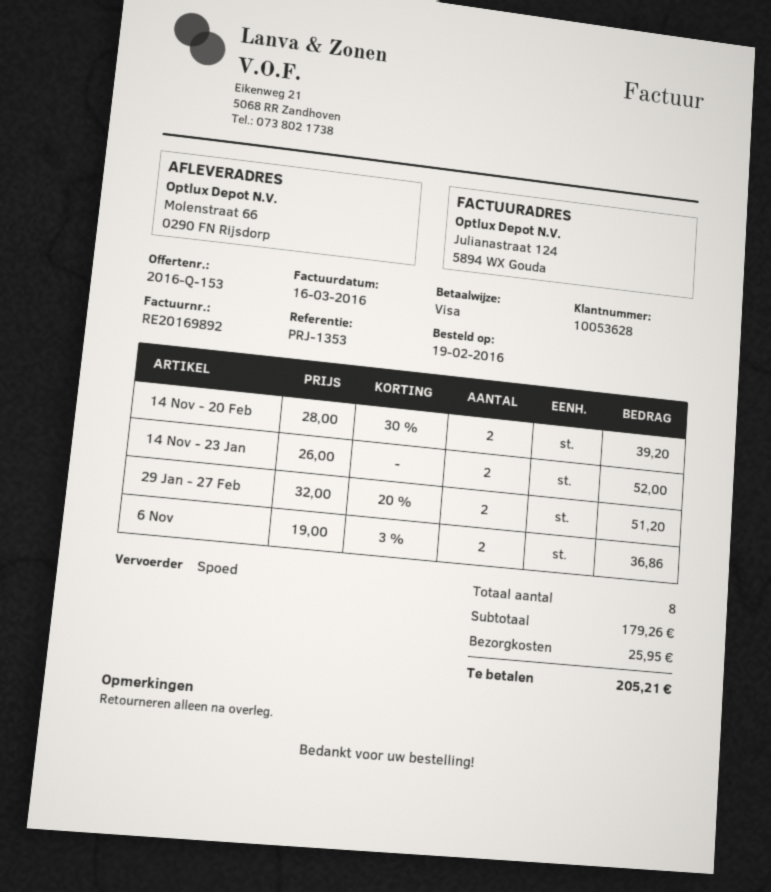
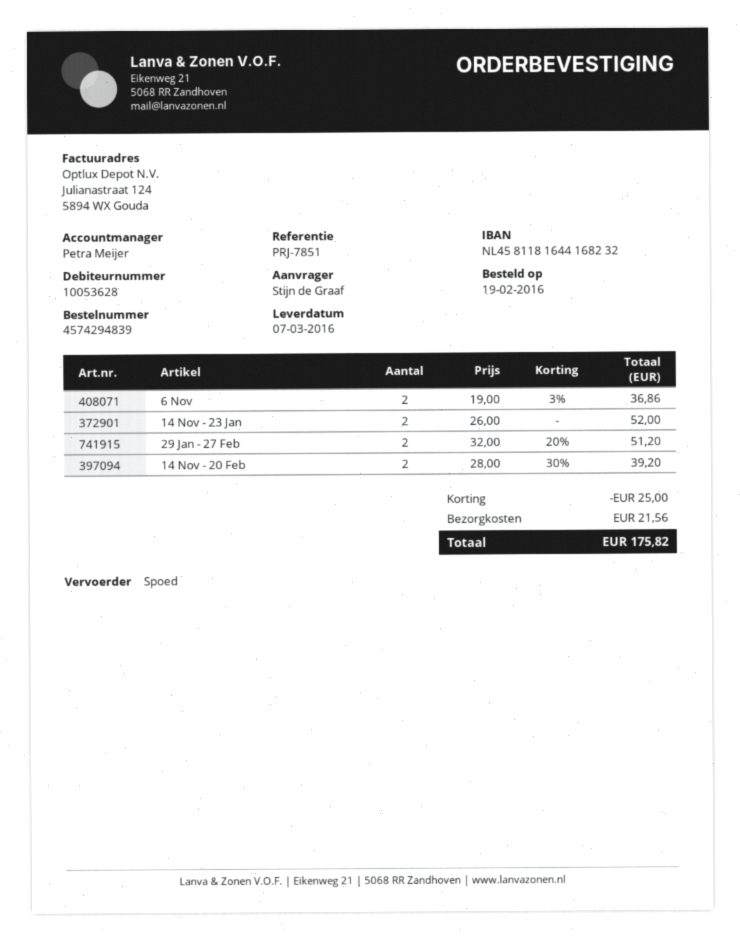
reference: PRJ-1353 -> PRJ-7851
discount: none -> 25.00
shipping: 25.95 -> 21.56
total: 205.21 -> 175.82

